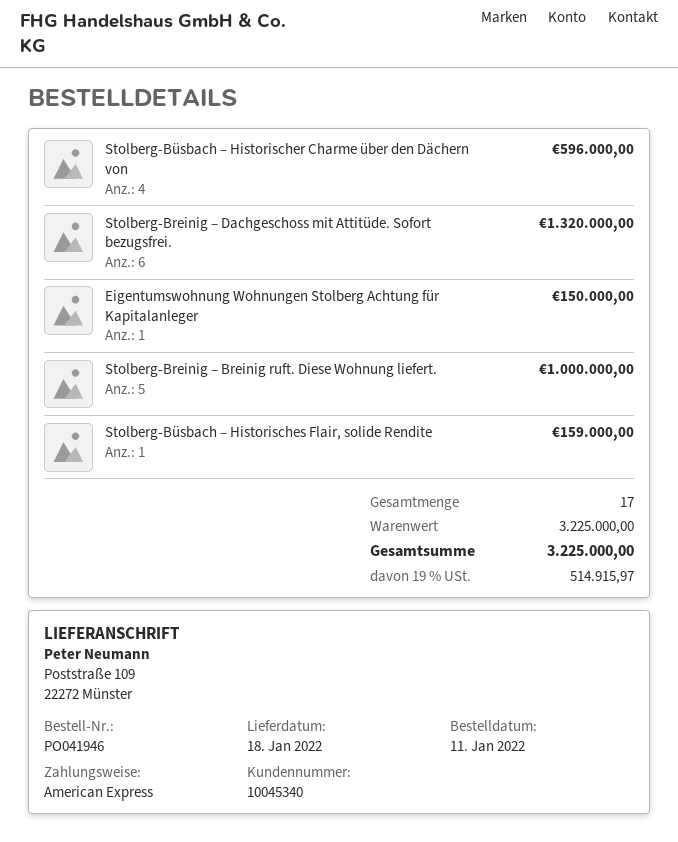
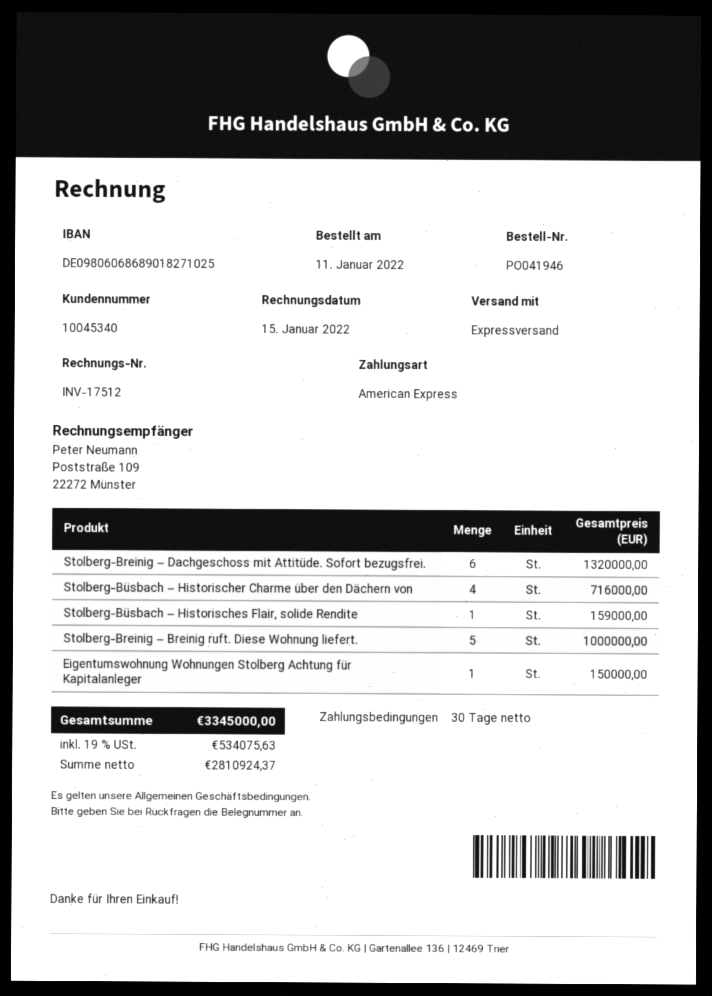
Stolberg-Büsbach – Historischer Charme über den Dächern von: 4 for 596000.00 -> 4 for 716000.00
tax: 19% = 514915.97 -> 19% = 534075.63
total: 3225000.00 -> 3345000.00

